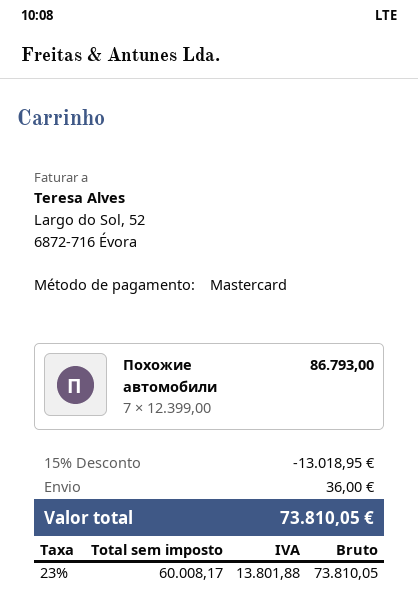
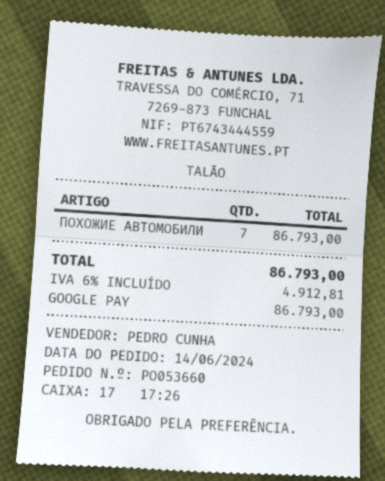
payment method: Mastercard -> Google Pay
discount: 15% = 13018.95 -> none
shipping: 36.00 -> none
tax: 23% = 13801.88 -> 6% = 4912.81
total: 73810.05 -> 86793.00

